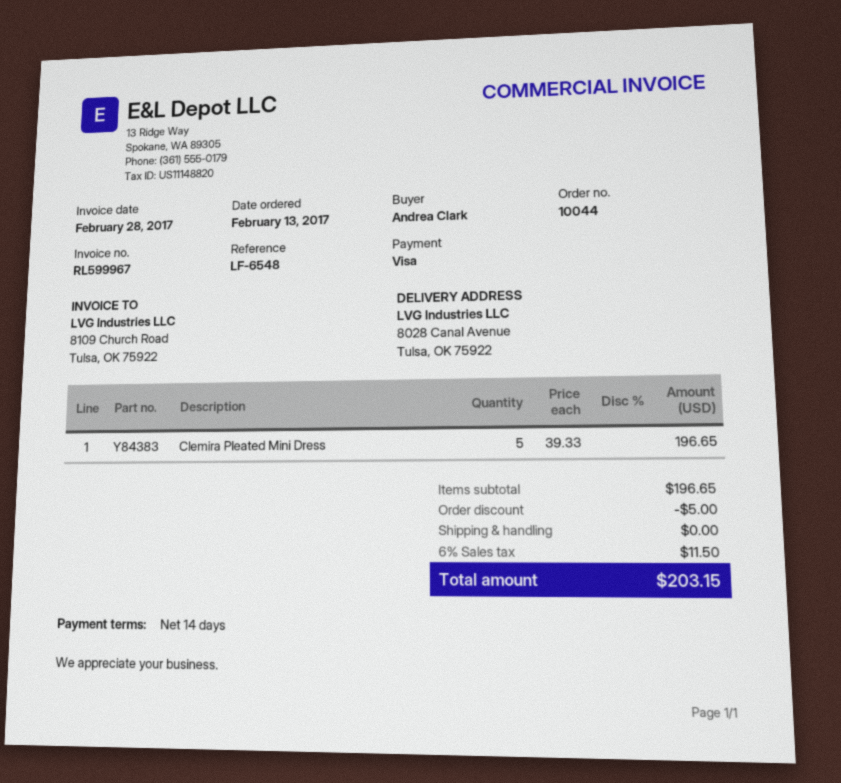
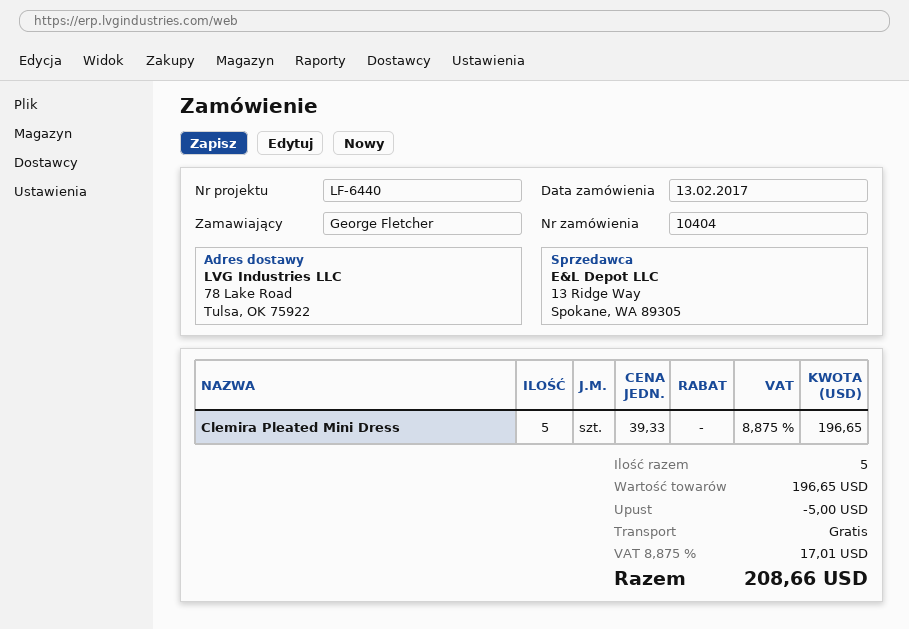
order number: 10044 -> 10404
reference: LF-6548 -> LF-6440
ordered by: Andrea Clark -> George Fletcher
ship to: 8028 Canal Avenue, Tulsa, OK 75922 -> 78 Lake Road, Tulsa, OK 75922
tax: 6% = 11.50 -> 8.875% = 17.01
total: 203.15 -> 208.66

